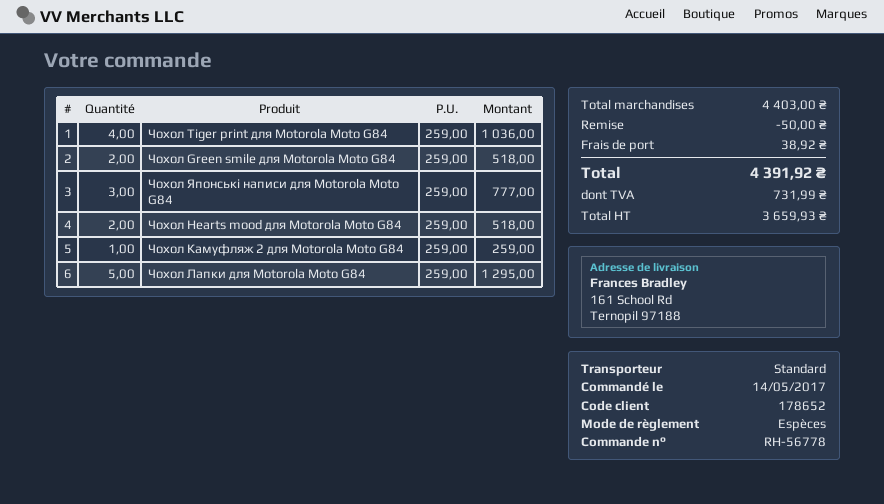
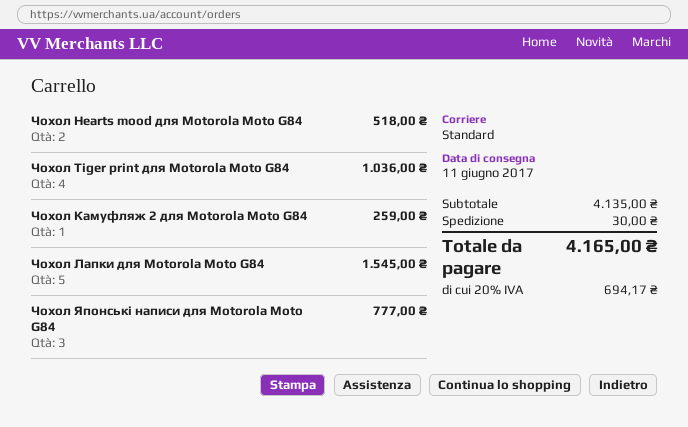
Чохол Green smile для Motorola Moto G84: 2 for 518.00 -> none
Чохол Лапки для Motorola Moto G84: 5 for 1295.00 -> 5 for 1545.00
subtotal: 4403.00 -> 4135.00
discount: 50.00 -> none
shipping: 38.92 -> 30.00
tax: 731.99 -> 694.17
total: 4391.92 -> 4165.00

